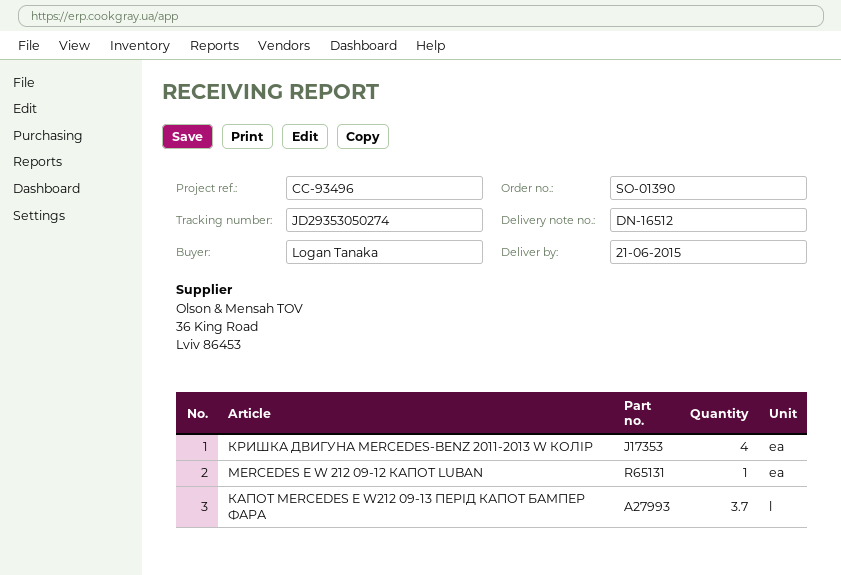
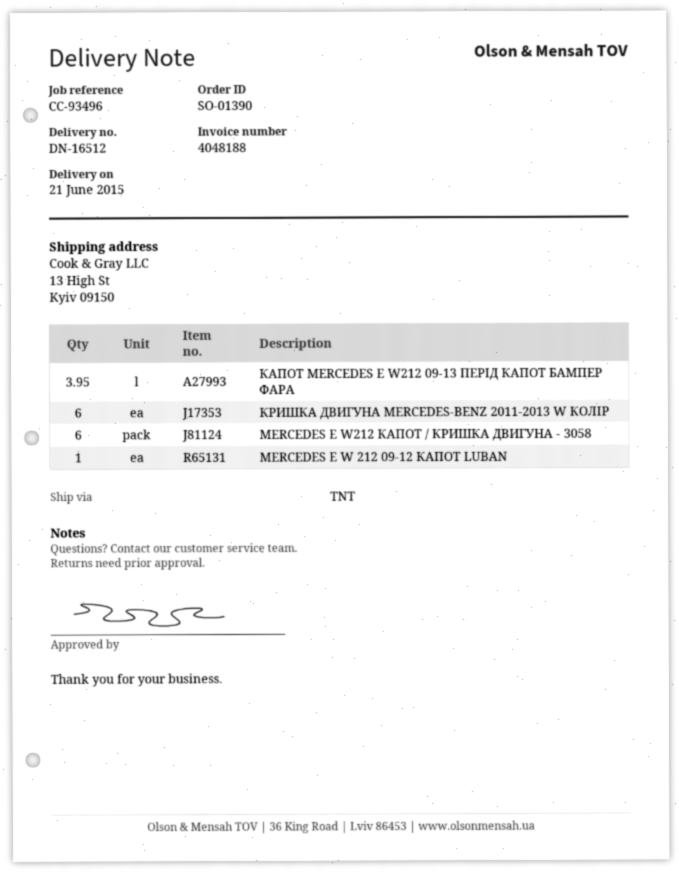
КРИШКА ДВИГУНА MERCEDES-BENZ 2011-2013 W КОЛІР: 4 -> 6
КАПОТ MERCEDES E W212 09-13 ПЕРІД КАПОТ БАМПЕР ФАРА: 3.7 -> 3.95
MERCEDES E W212 КАПОТ / КРИШКА ДВИГУНА - 3058: none -> 6

